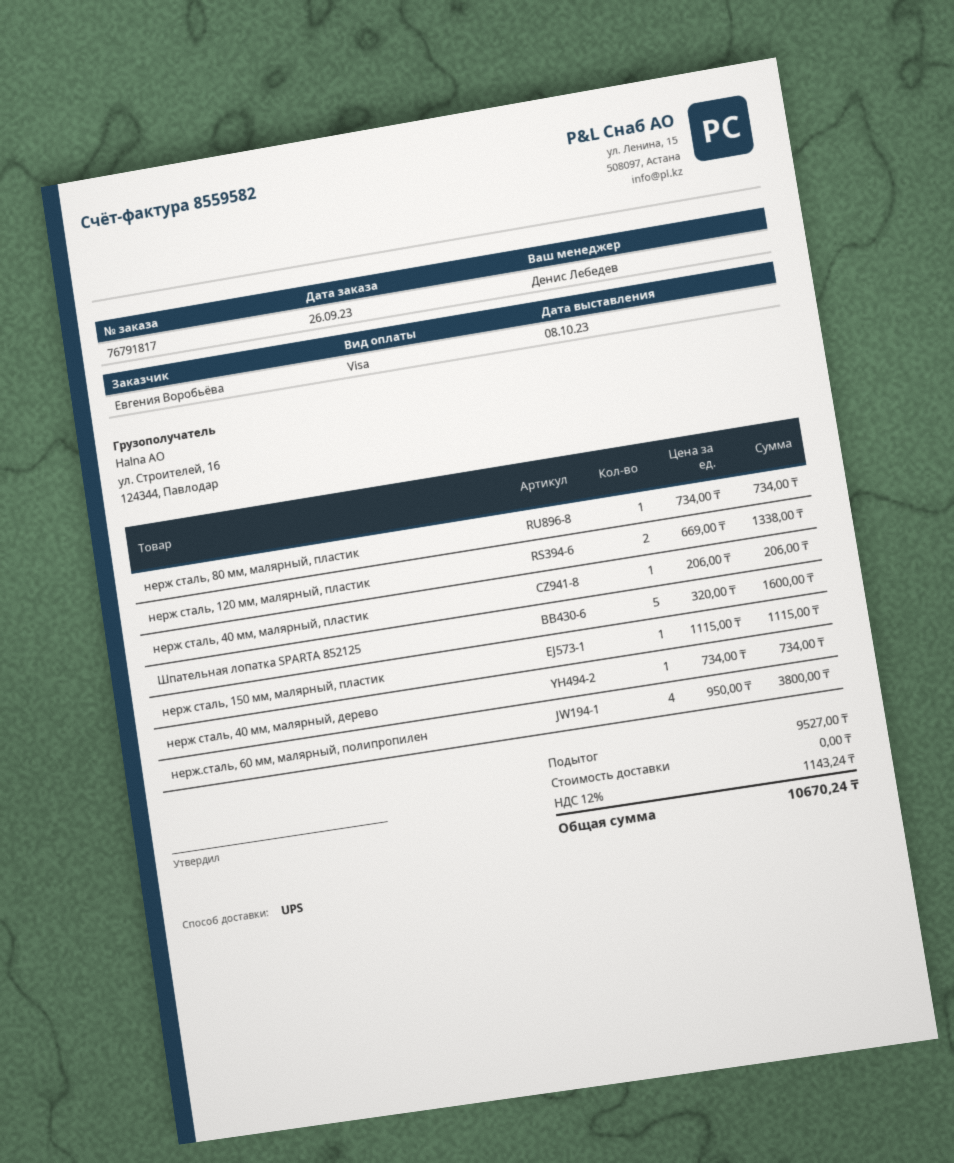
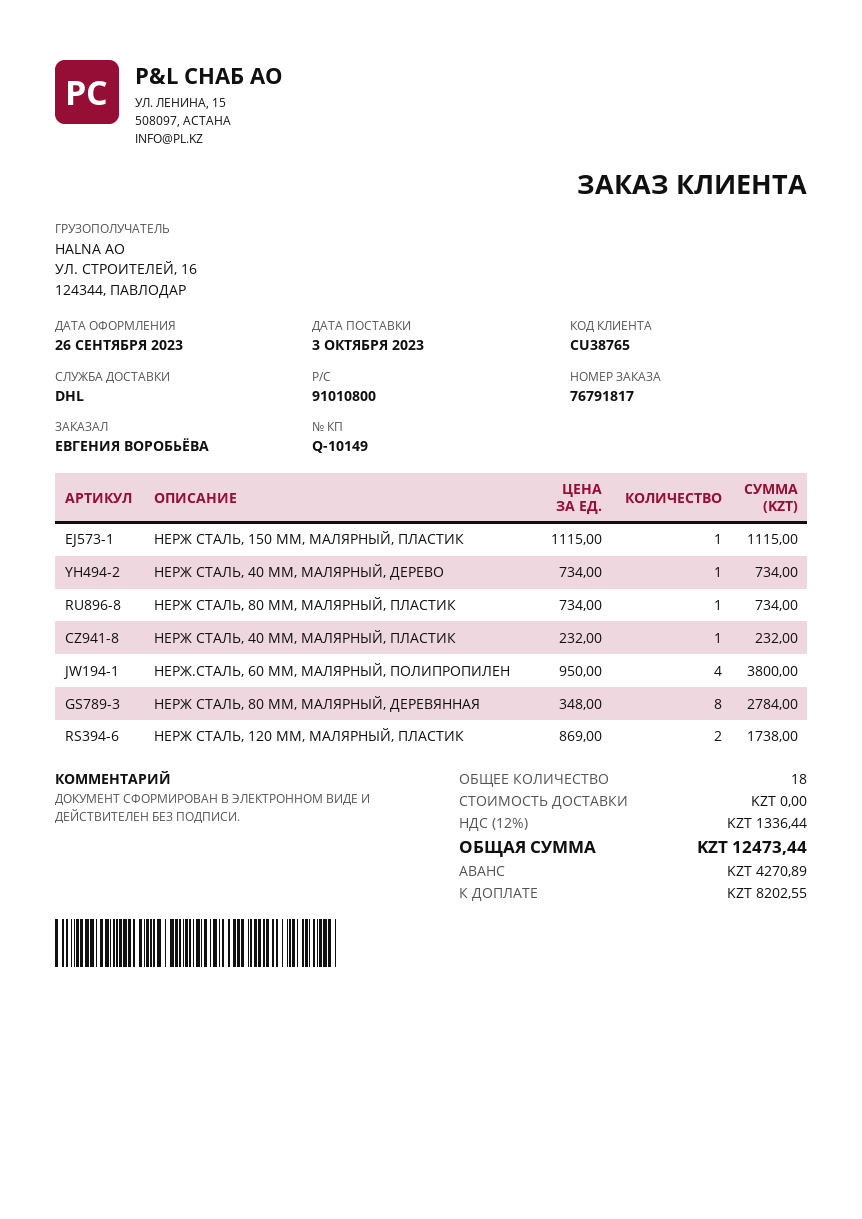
shipping method: UPS -> DHL
нерж сталь, 120 мм, малярный, пластик: 2 x 669.00 = 1338.00 -> 2 x 869.00 = 1738.00
нерж сталь, 40 мм, малярный, пластик: 1 x 206.00 = 206.00 -> 1 x 232.00 = 232.00
Шпательная лопатка SPARTA 852125: 5 x 320.00 = 1600.00 -> none
НЕРЖ СТАЛЬ, 80 ММ, МАЛЯРНЫЙ, ДЕРЕВЯННАЯ: none -> 8 x 348.00 = 2784.00
tax: 12% = 1143.24 -> 12% = 1336.44
total: 10670.24 -> 12473.44

